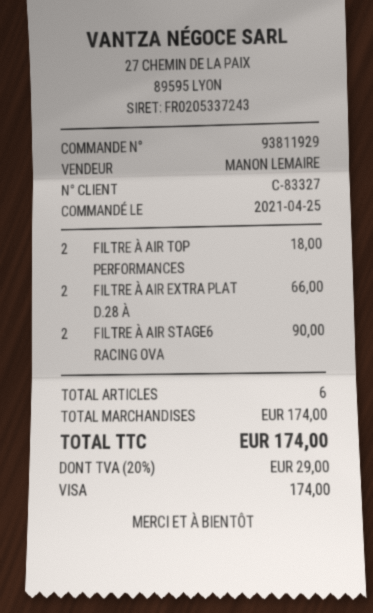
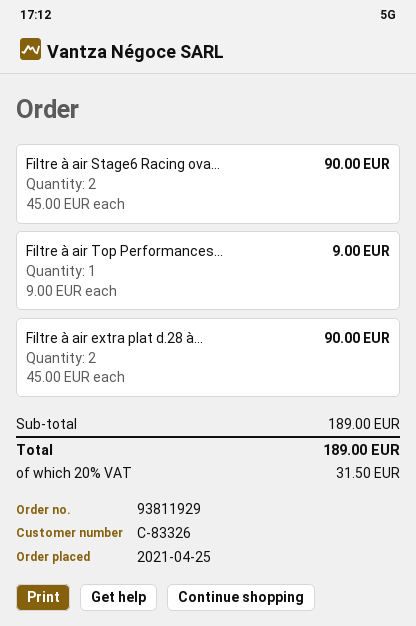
customer number: C-83327 -> C-83326
FILTRE À AIR TOP PERFORMANCES: 2 for 18.00 -> 1 for 9.00
FILTRE À AIR EXTRA PLAT D.28 À: 2 for 66.00 -> 2 for 90.00
subtotal: 174.00 -> 189.00
tax: 20% = 29.00 -> 20% = 31.50
total: 174.00 -> 189.00

